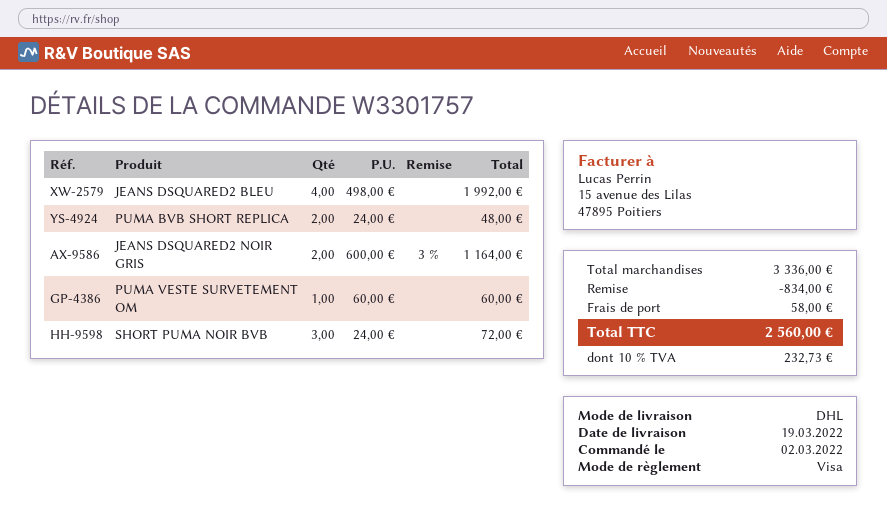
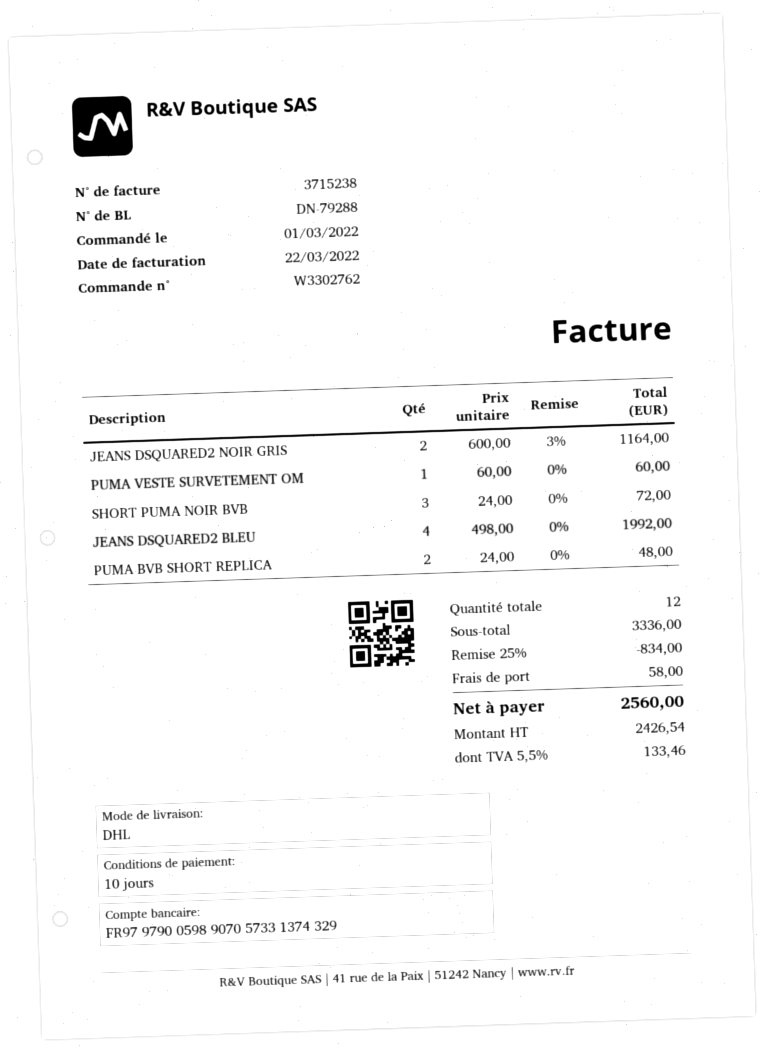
order number: W3301757 -> W3302762
order date: 2022-03-02 -> 2022-03-01
tax: 10% = 232.73 -> 5.5% = 133.46

